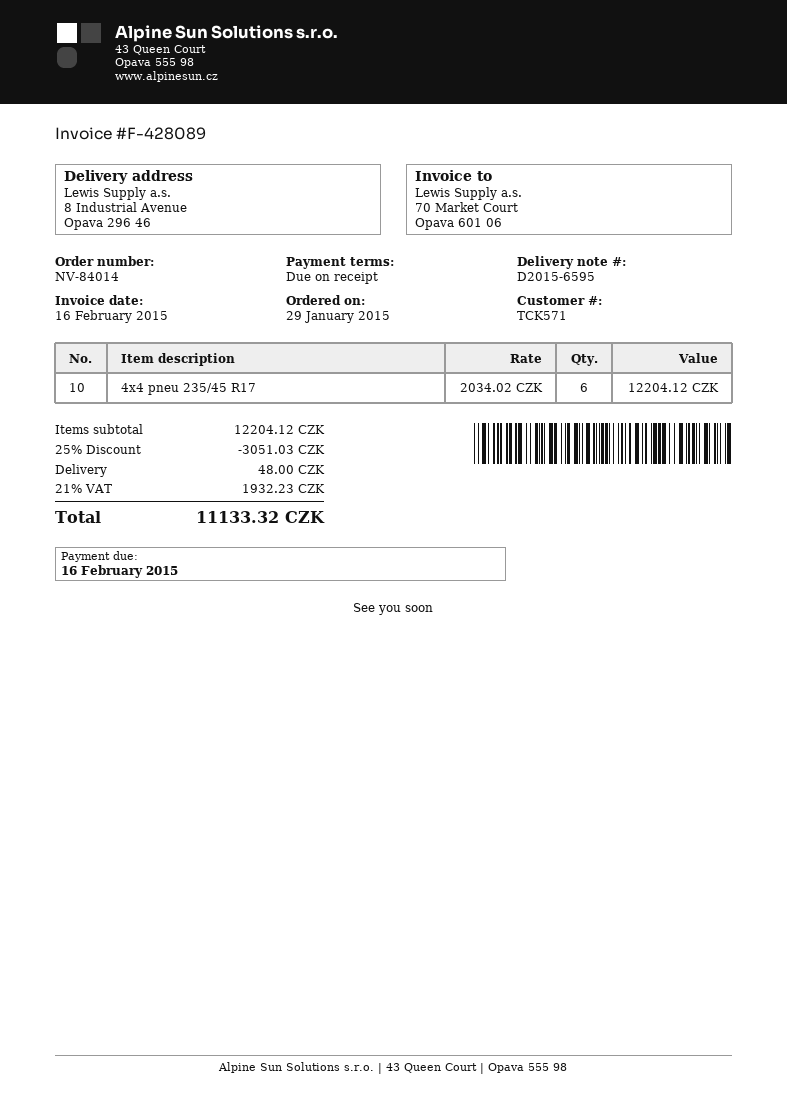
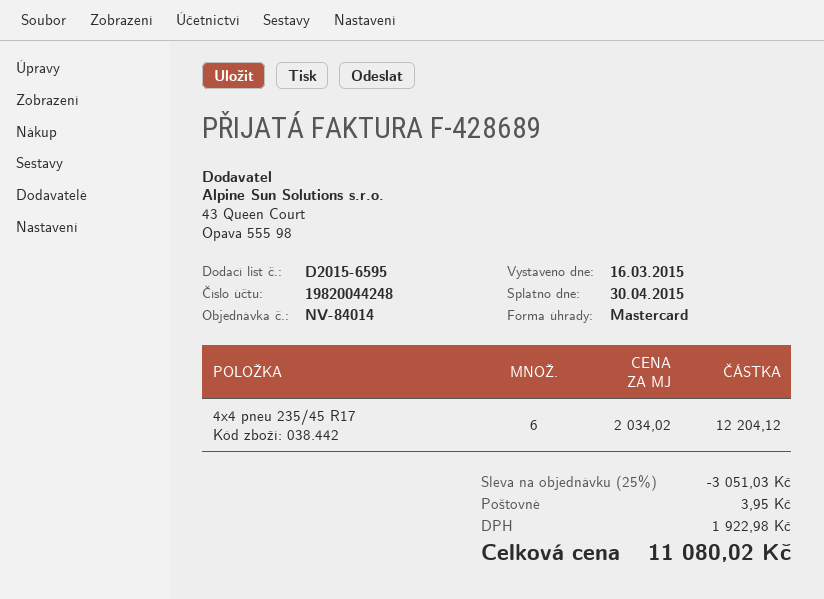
invoice number: F-428089 -> F-428689
invoice date: 2015-02-16 -> 2015-03-16
due date: 2015-02-16 -> 2015-04-30
shipping: 48.00 -> 3.95
tax: 1932.23 -> 1922.98
total: 11133.32 -> 11080.02

